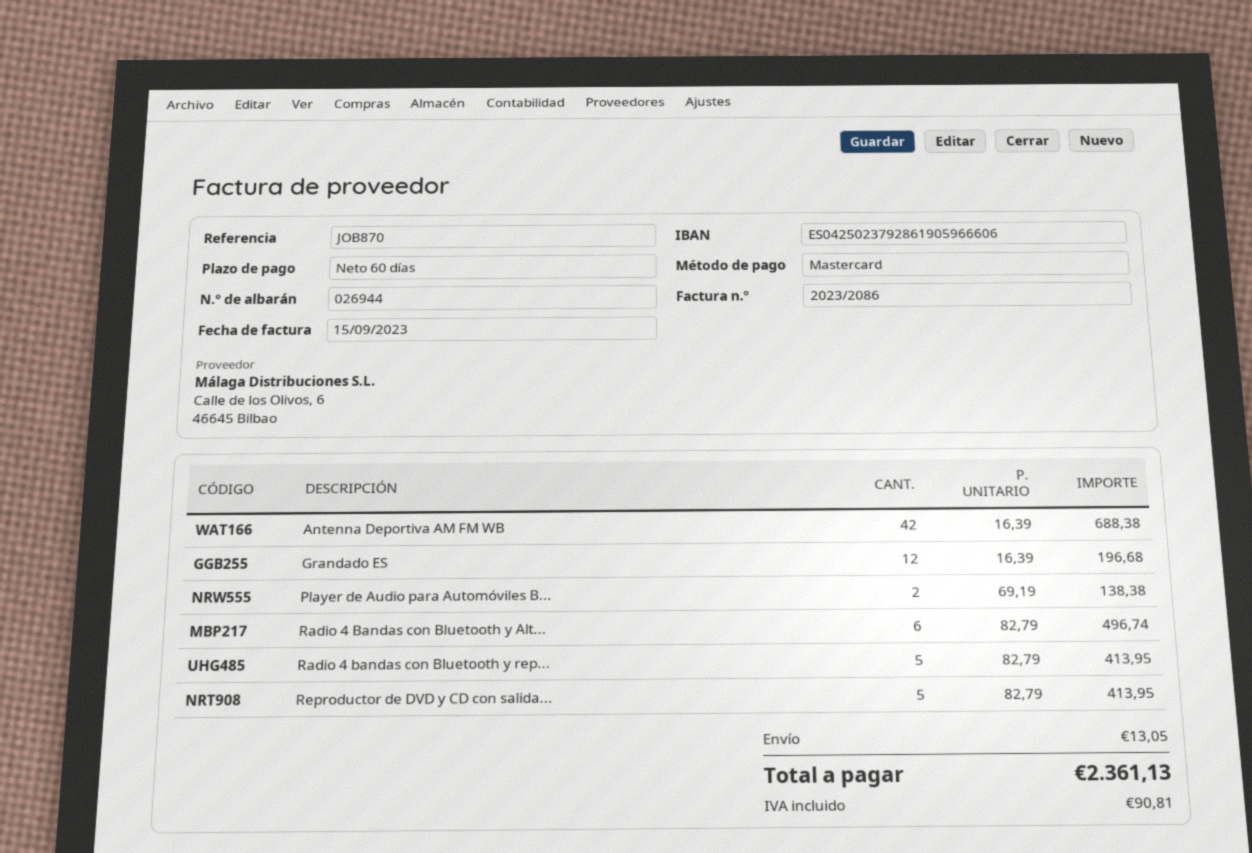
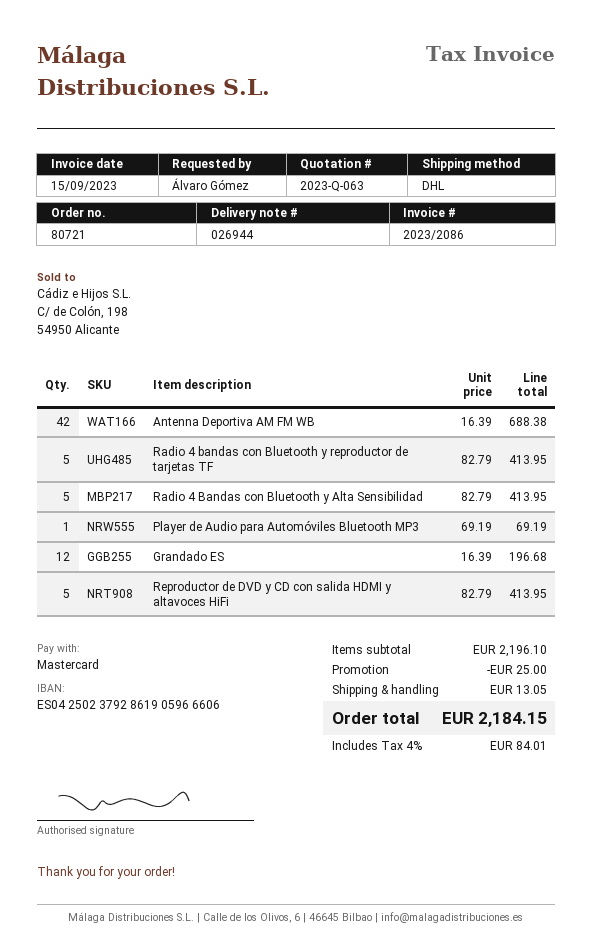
Player de Audio para Automóviles B...: 2 x 69.19 = 138.38 -> 1 x 69.19 = 69.19
Radio 4 Bandas con Bluetooth y Alt...: 6 x 82.79 = 496.74 -> 5 x 82.79 = 413.95
discount: none -> 25.00
tax: 90.81 -> 84.01
total: 2361.13 -> 2184.15

